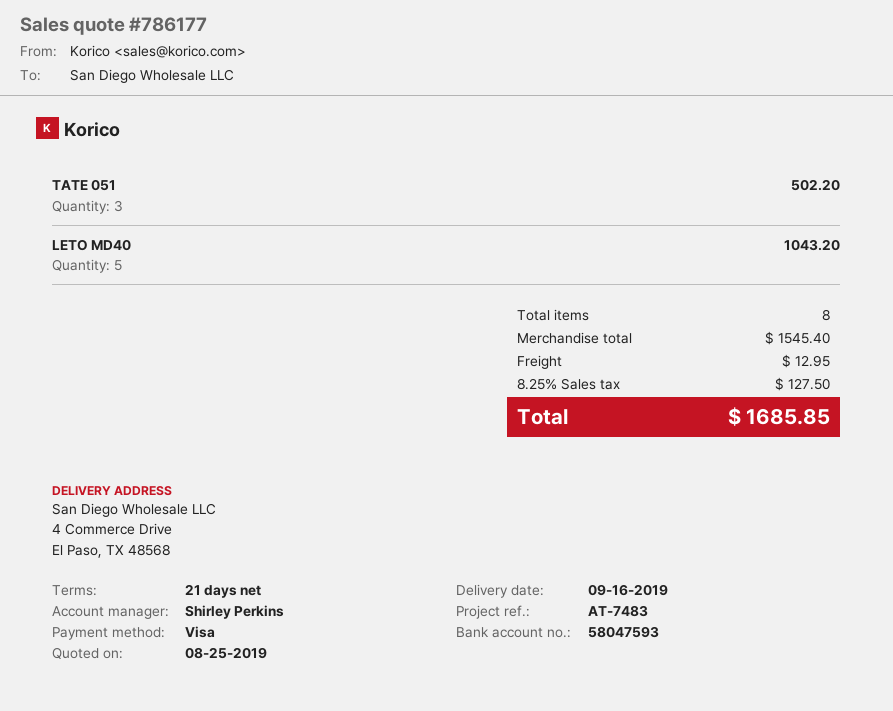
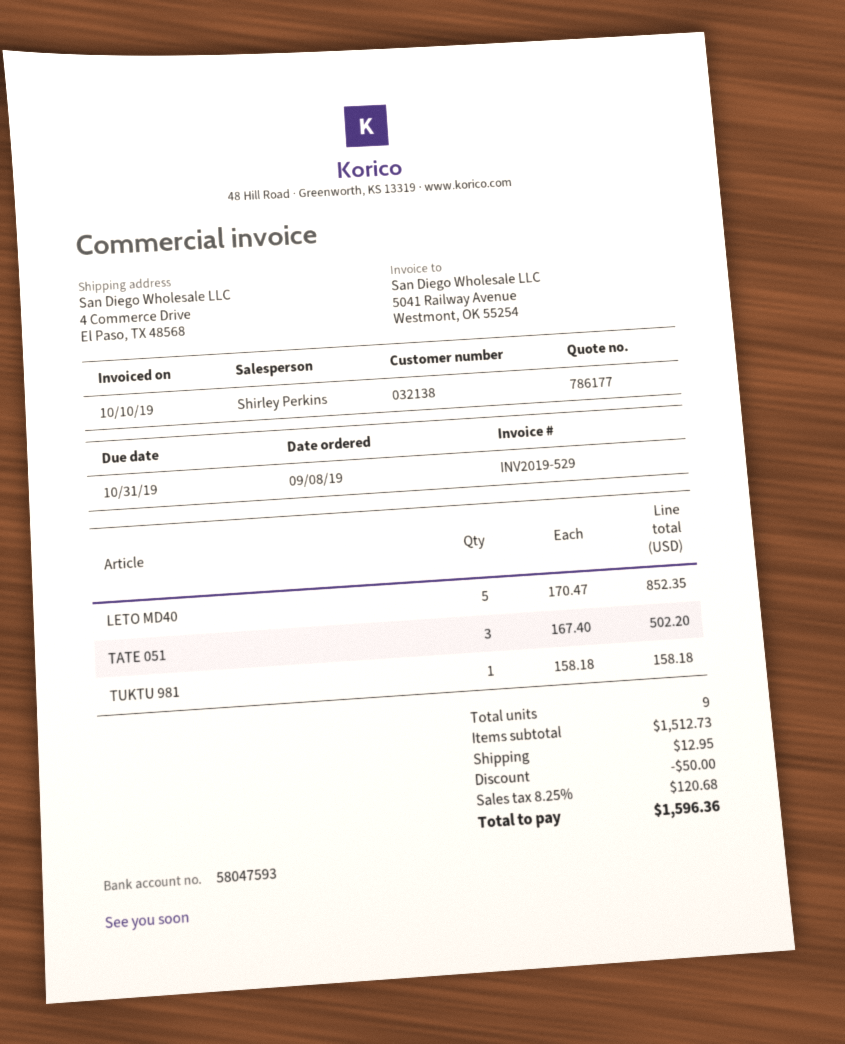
LETO MD40: 5 for 1043.20 -> 5 for 852.35
TUKTU 981: none -> 1 for 158.18
total quantity: 8 -> 9
subtotal: 1545.40 -> 1512.73
discount: none -> 50.00
tax: 8.25% = 127.50 -> 8.25% = 120.68
total: 1685.85 -> 1596.36

